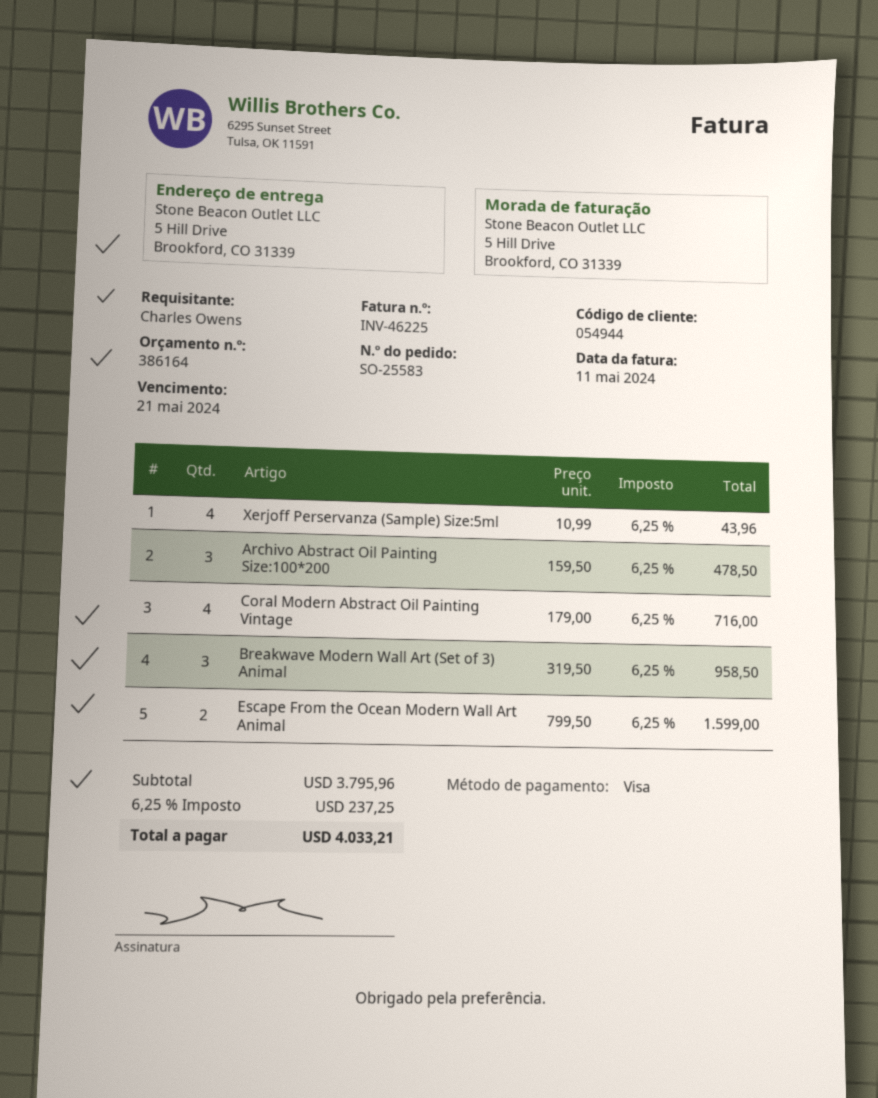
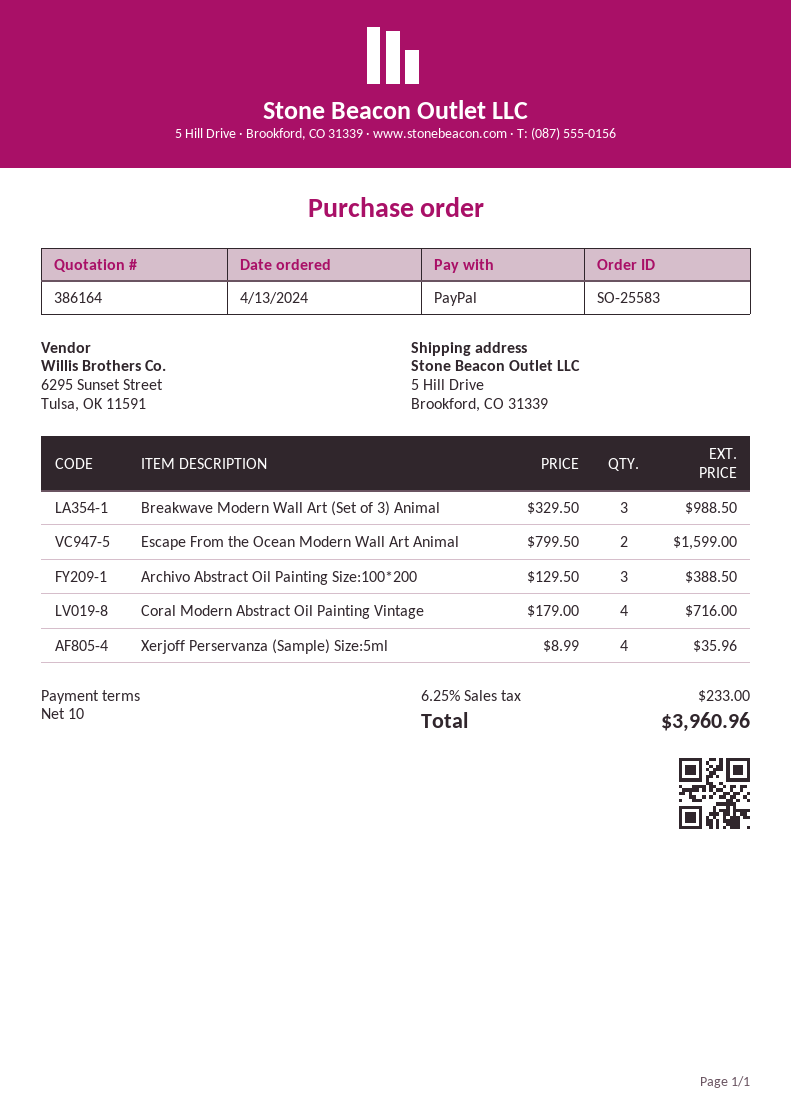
payment method: Visa -> PayPal
Xerjoff Perservanza (Sample) Size:5ml: 4 x 10.99 = 43.96 -> 4 x 8.99 = 35.96
Archivo Abstract Oil Painting Size:100*200: 3 x 159.50 = 478.50 -> 3 x 129.50 = 388.50
Breakwave Modern Wall Art (Set of 3) Animal: 3 x 319.50 = 958.50 -> 3 x 329.50 = 988.50
tax: 6.25% = 237.25 -> 6.25% = 233.00
total: 4033.21 -> 3960.96

